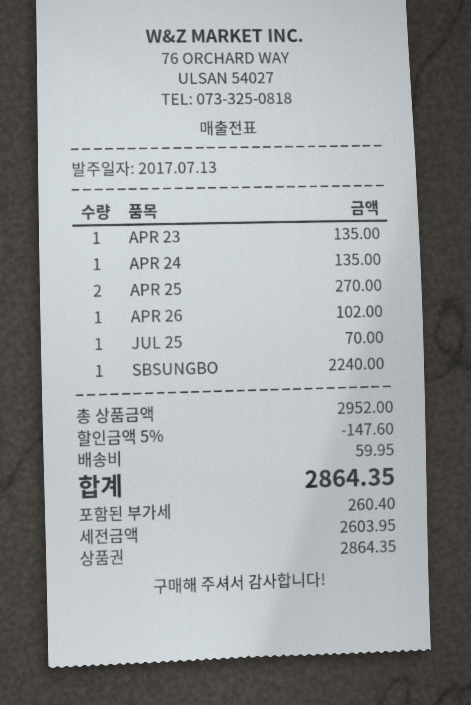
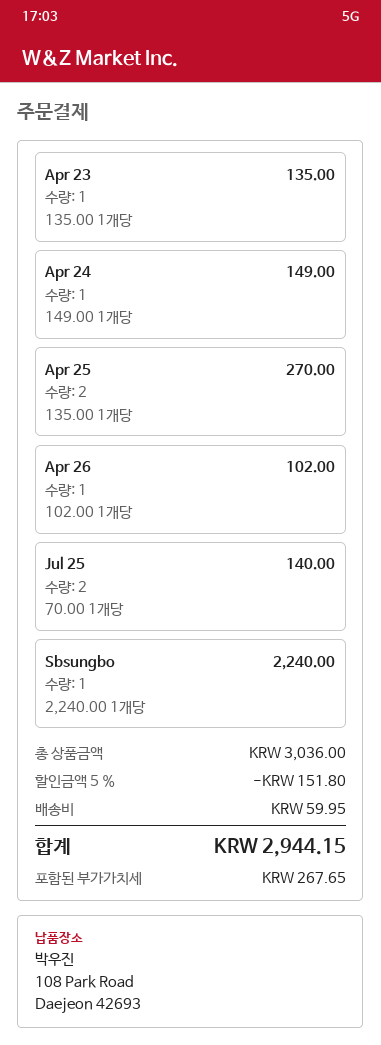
APR 24: 1 for 135.00 -> 1 for 149.00
JUL 25: 1 for 70.00 -> 2 for 140.00
subtotal: 2952.00 -> 3036.00
discount: 5% = 147.60 -> 5% = 151.80
tax: 260.40 -> 267.65
total: 2864.35 -> 2944.15

